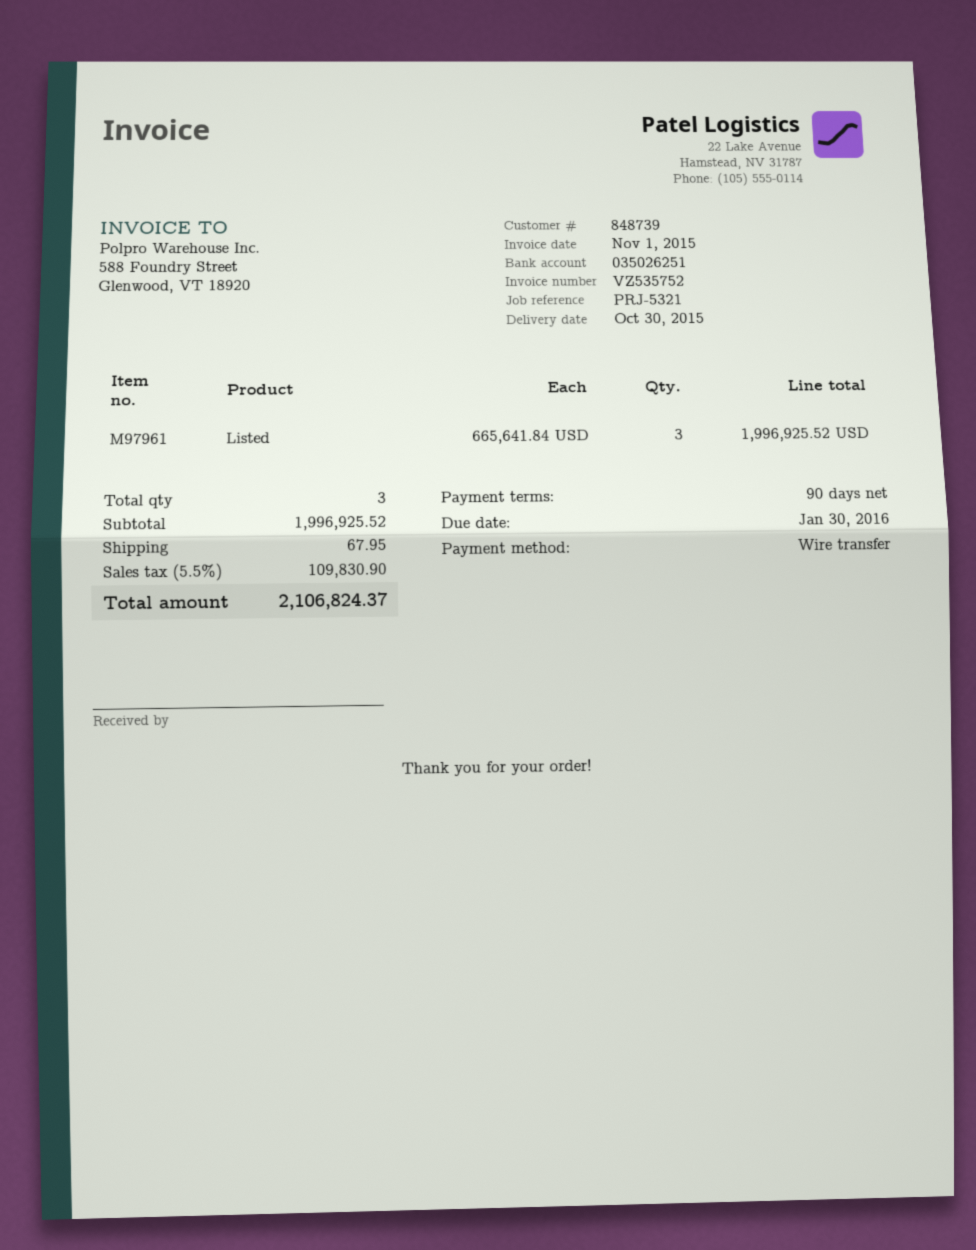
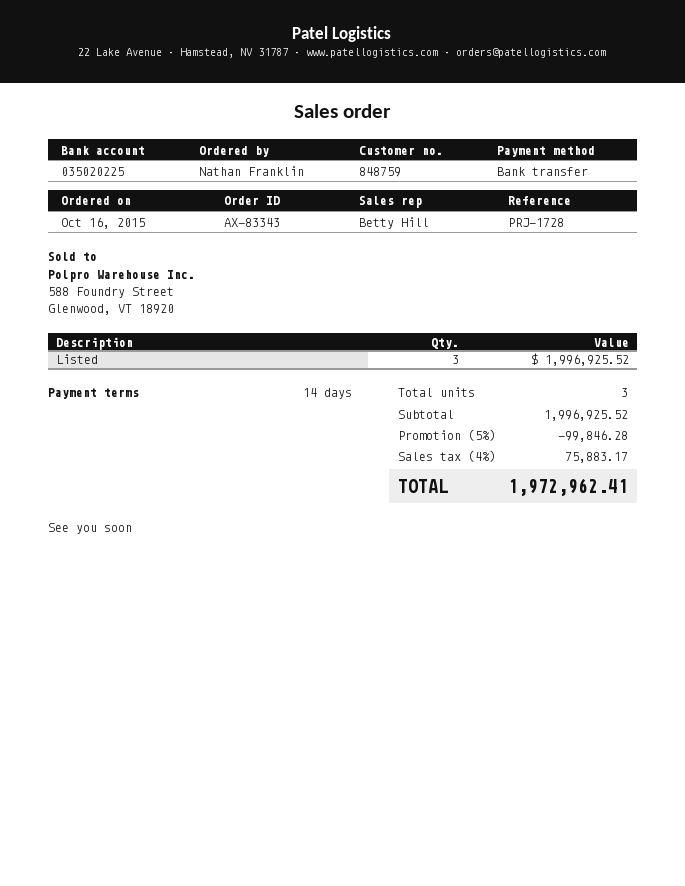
payment terms: 90 days -> 14 days
customer number: 848739 -> 848759
reference: PRJ-5321 -> PRJ-1728
bank account: 035026251 -> 035020225
discount: none -> 5% = 99846.28
shipping: 67.95 -> none
tax: 5.5% = 109830.90 -> 4% = 75883.17
total: 2106824.37 -> 1972962.41

